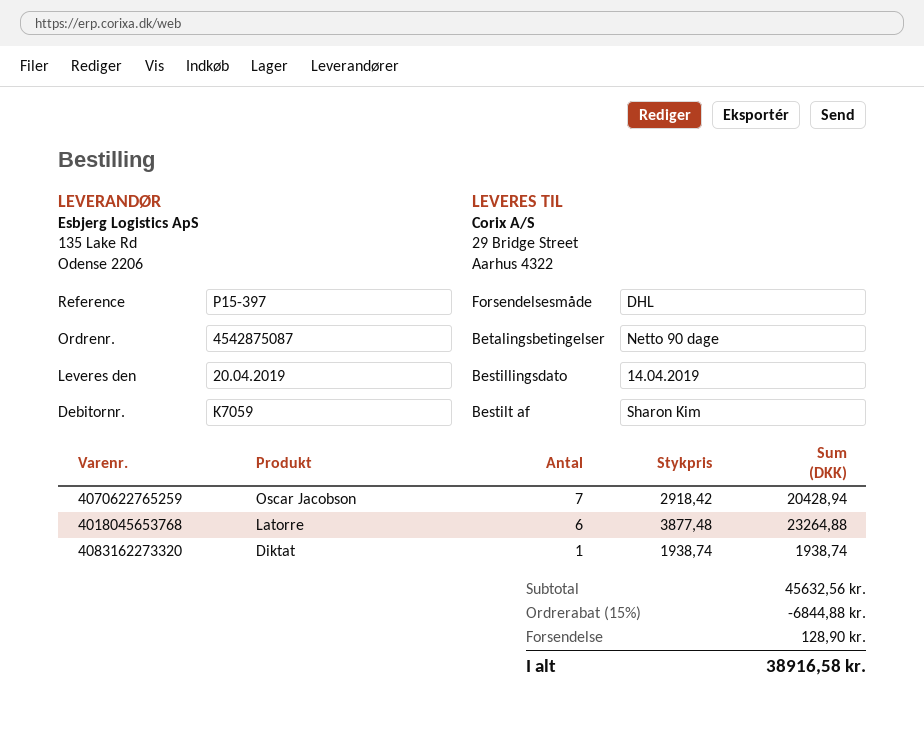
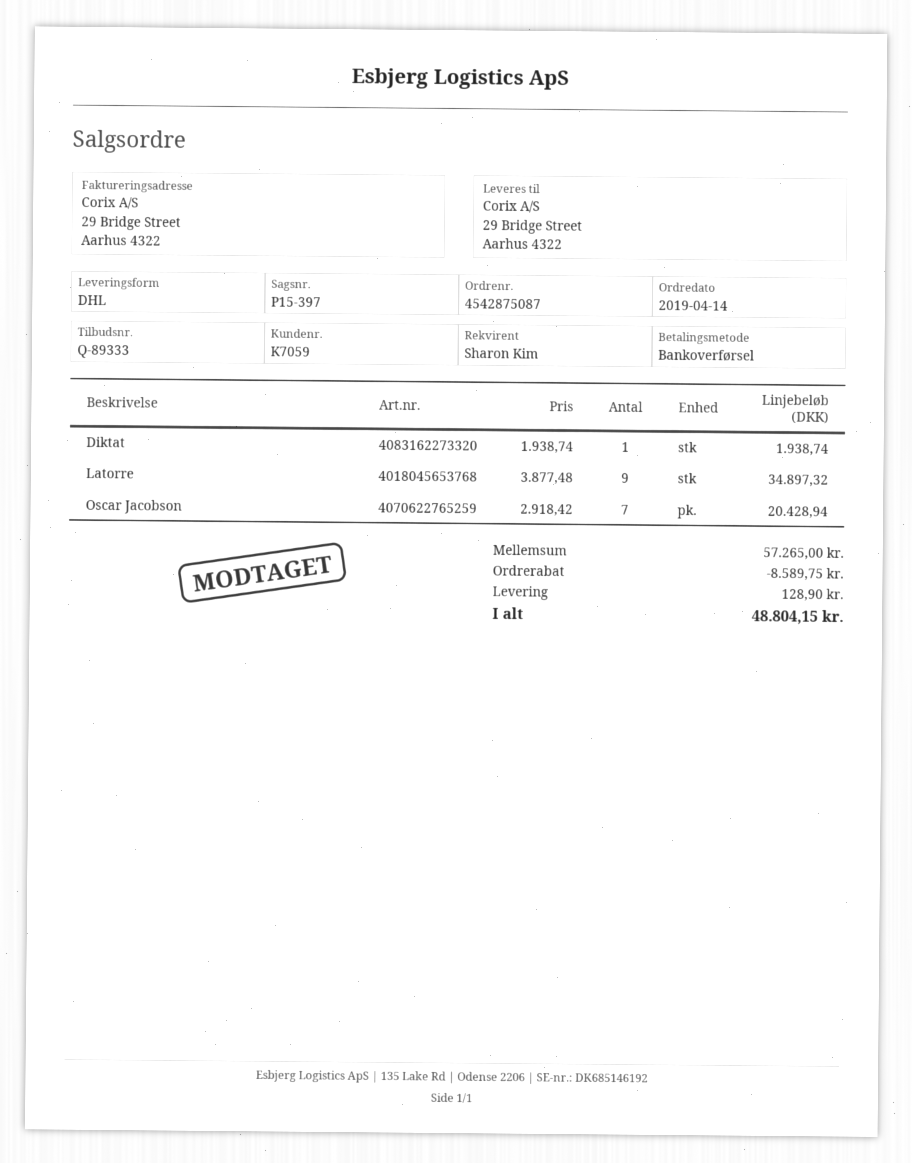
Latorre: 6 x 3877.48 = 23264.88 -> 9 x 3877.48 = 34897.32
subtotal: 45632.56 -> 57265.00
discount: 6844.88 -> 8589.75
total: 38916.58 -> 48804.15

